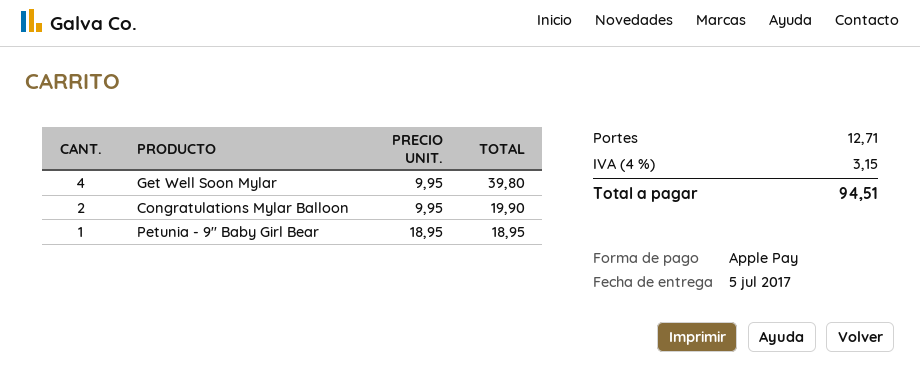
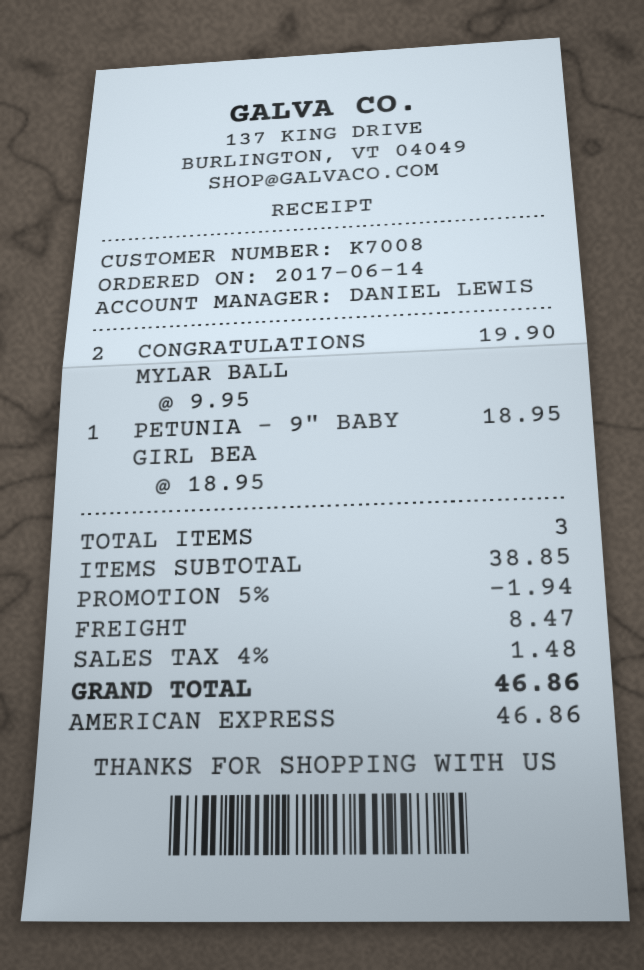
payment method: Apple Pay -> American Express
Get Well Soon Mylar: 4 x 9.95 = 39.80 -> none
discount: none -> 5% = 1.94
shipping: 12.71 -> 8.47
tax: 4% = 3.15 -> 4% = 1.48
total: 94.51 -> 46.86

